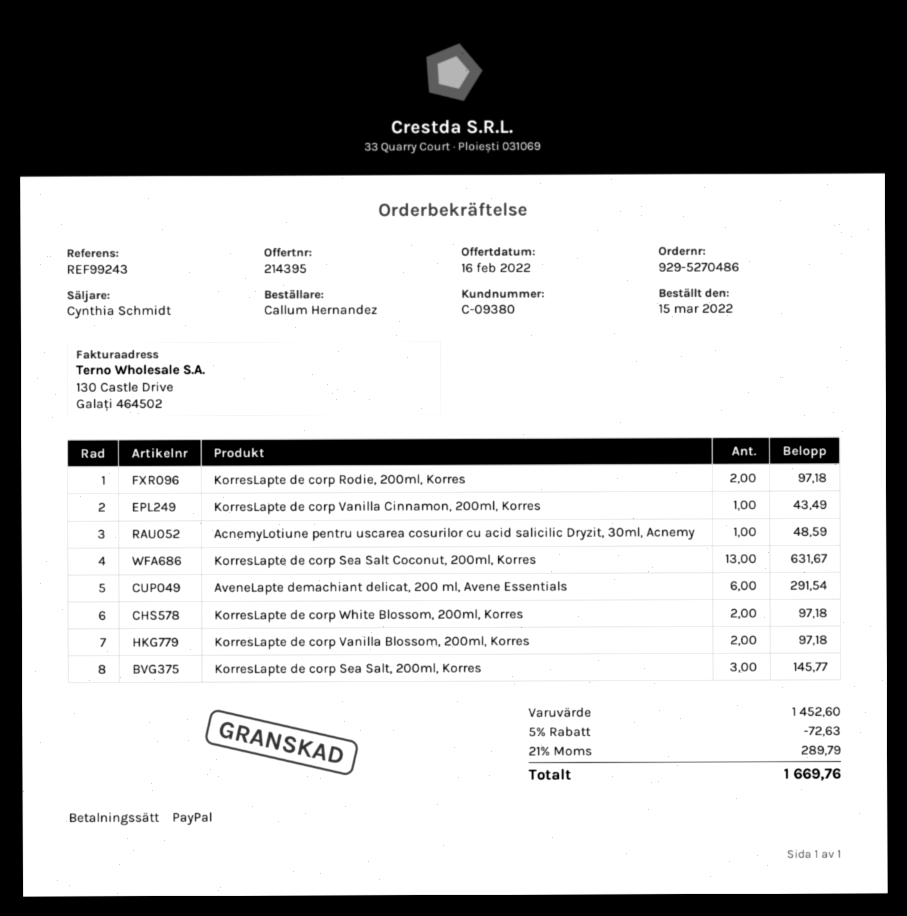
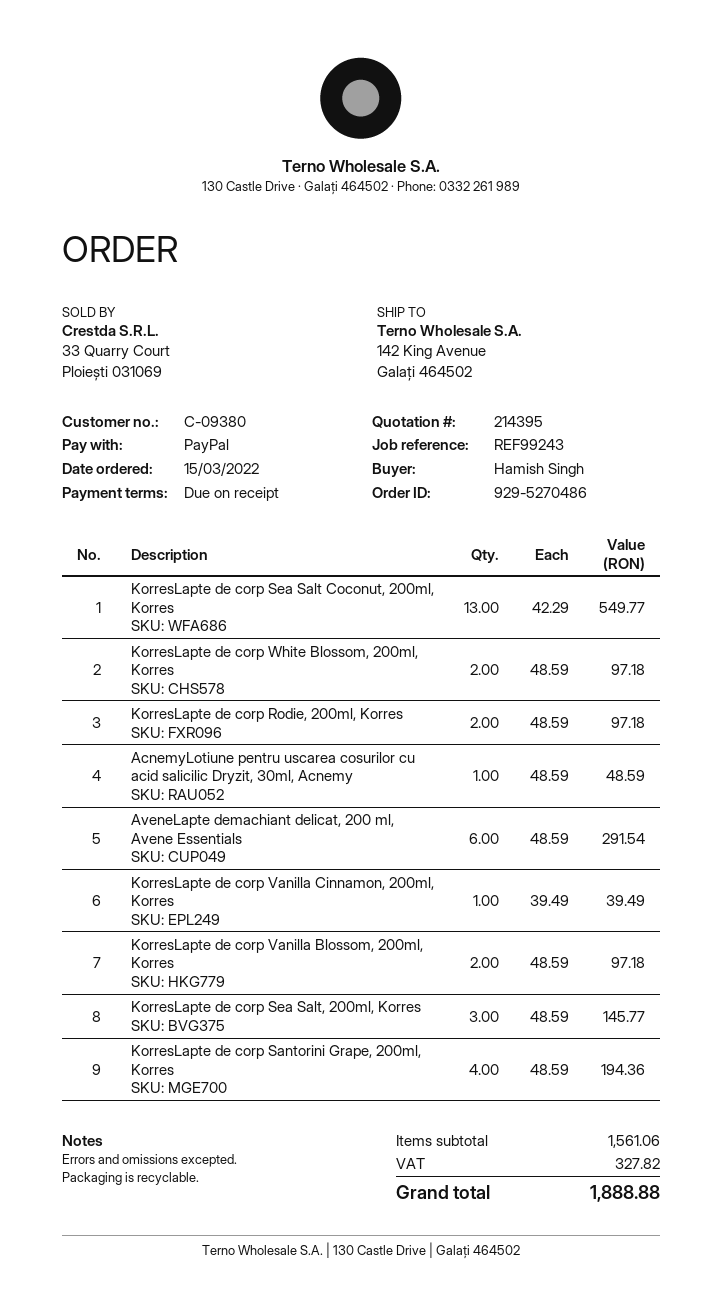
ordered by: Callum Hernandez -> Hamish Singh
KorresLapte de corp Vanilla Cinnamon, 200ml, Korres: 1 for 43.49 -> 1 for 39.49
KorresLapte de corp Sea Salt Coconut, 200ml, Korres: 13 for 631.67 -> 13 for 549.77
KorresLapte de corp Santorini Grape, 200ml, Korres: none -> 4 for 194.36
subtotal: 1452.60 -> 1561.06
discount: 5% = 72.63 -> none
tax: 289.79 -> 327.82
total: 1669.76 -> 1888.88

